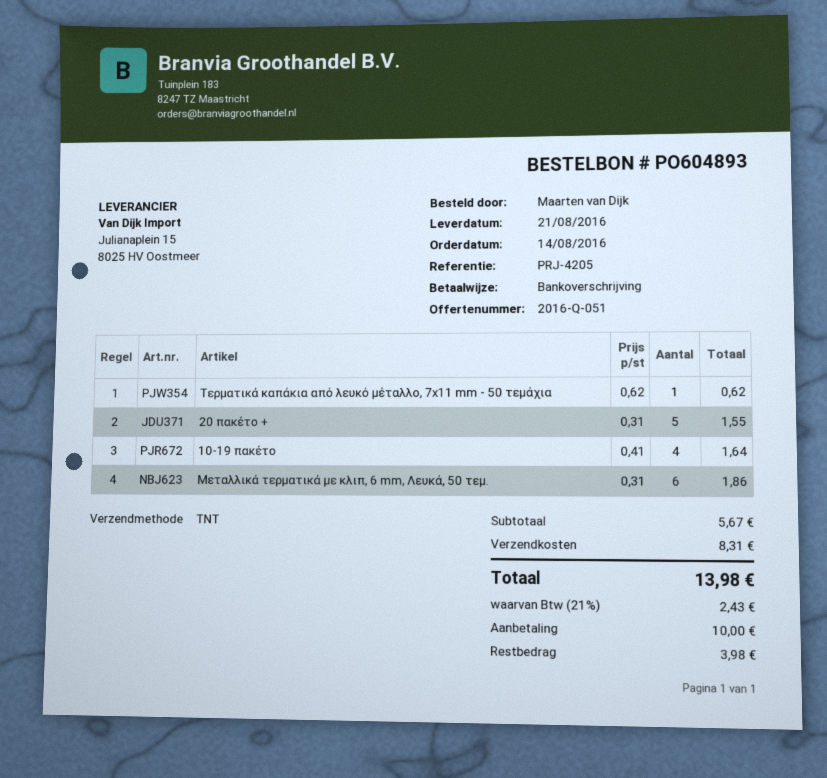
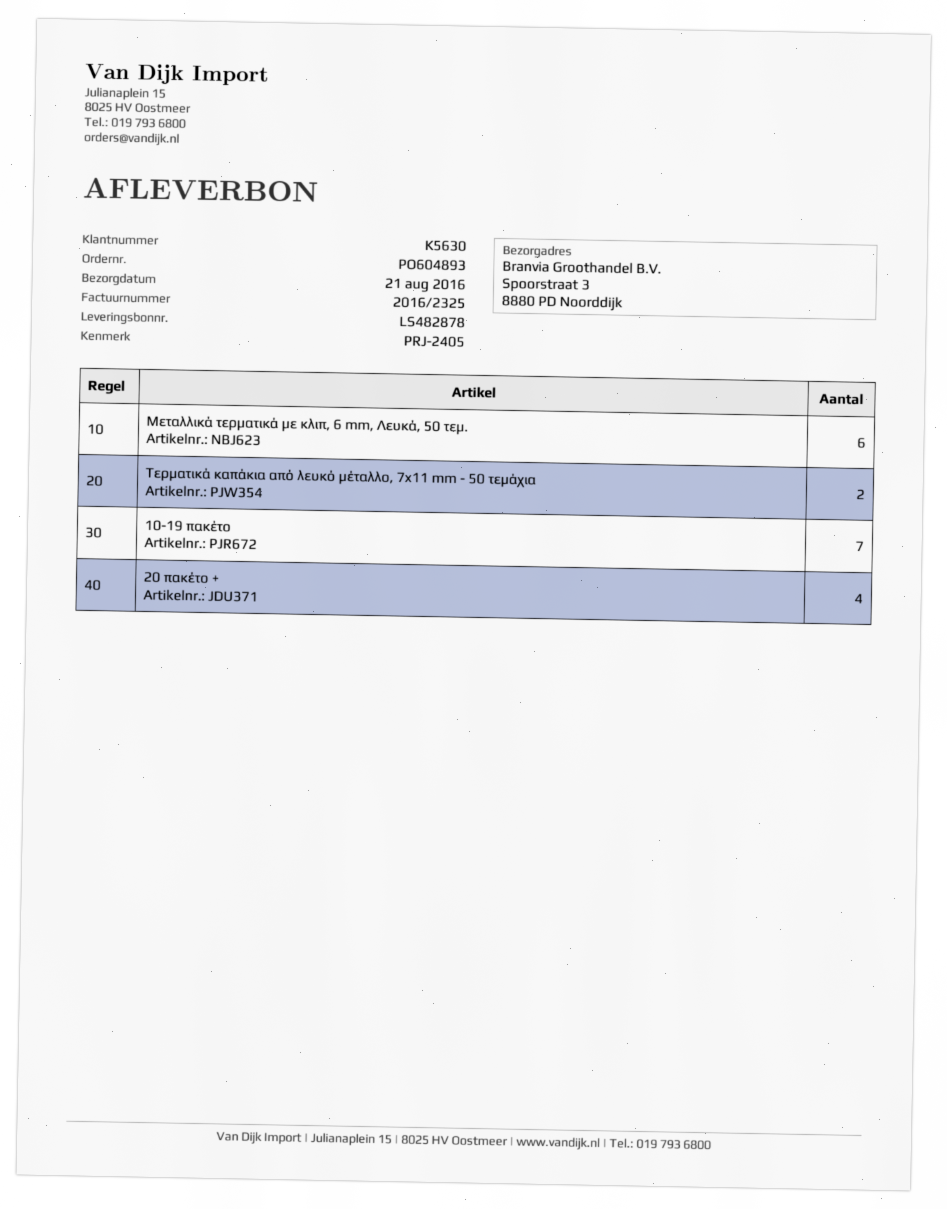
reference: PRJ-4205 -> PRJ-2405
Τερματικά καπάκια από λευκό μέταλλο, 7x11 mm - 50 τεμάχια: 1 -> 2
20 πακέτο +: 5 -> 4
10-19 πακέτο: 4 -> 7

